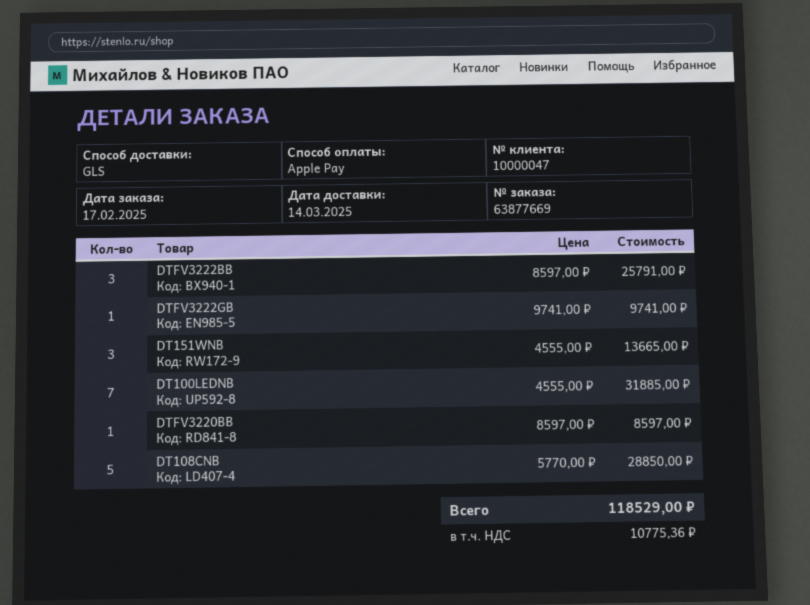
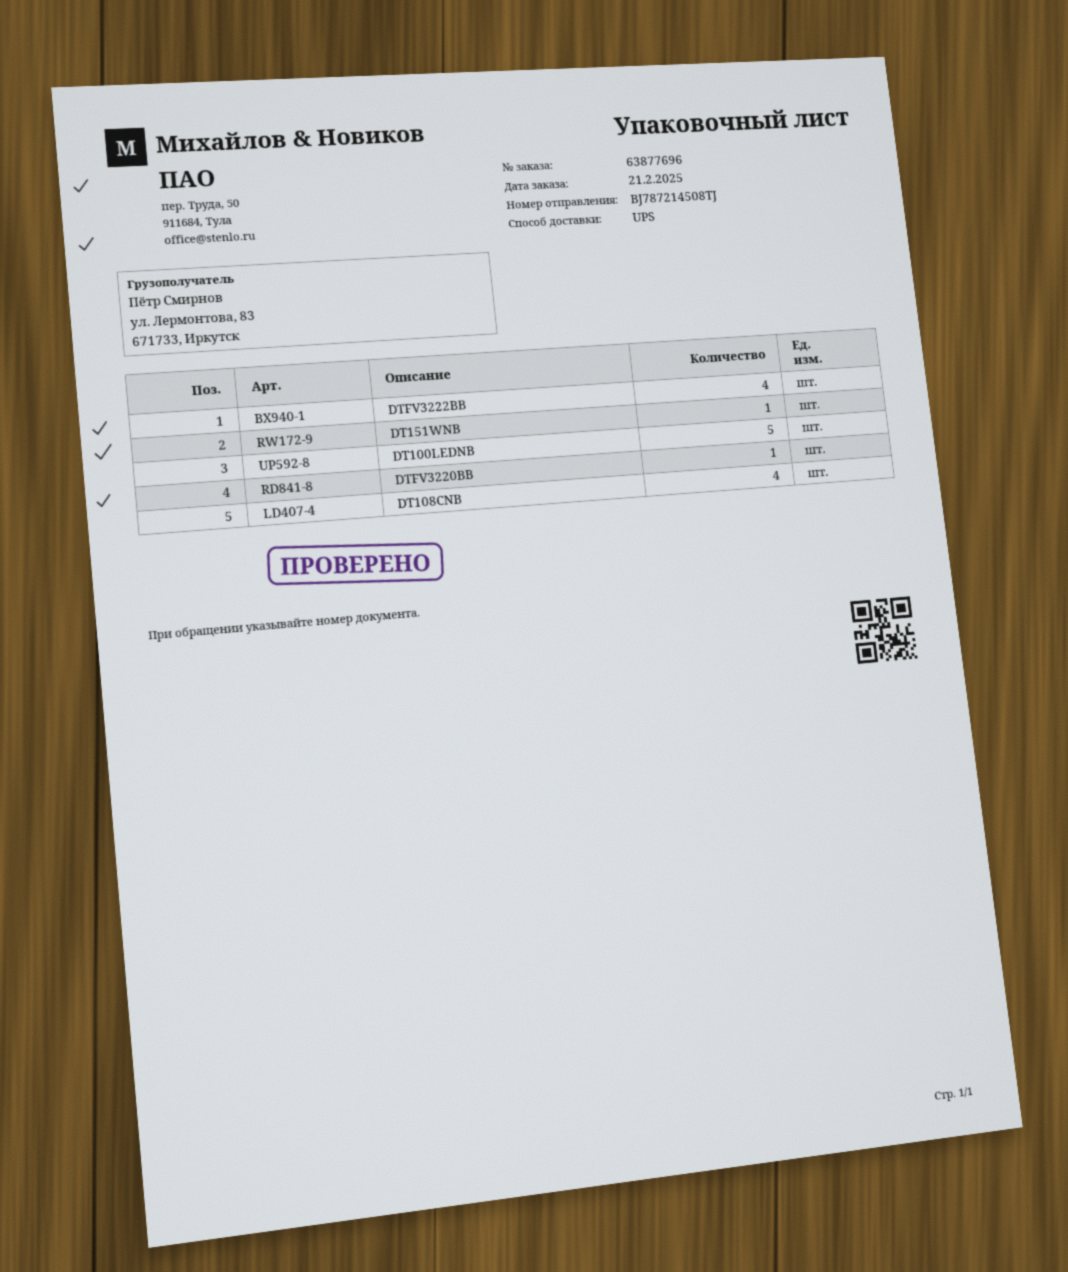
order number: 63877669 -> 63877696
order date: 2025-02-17 -> 2025-02-21
shipping method: GLS -> UPS
DTFV3222BB: 3 -> 4
DTFV3222GB: 1 -> none
DT151WNB: 3 -> 1
DT100LEDNB: 7 -> 5
DT108CNB: 5 -> 4

